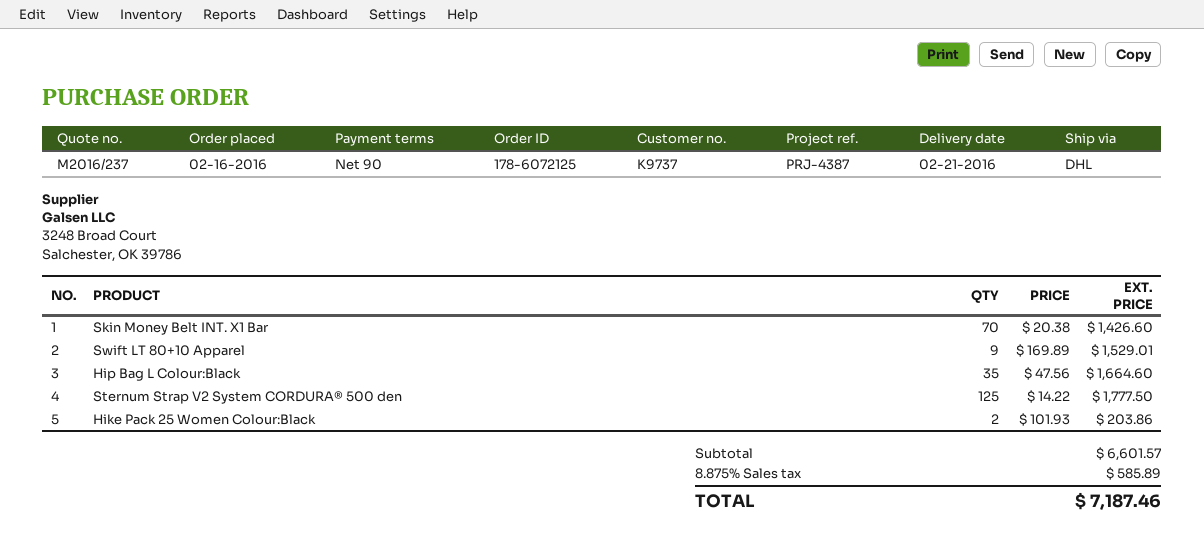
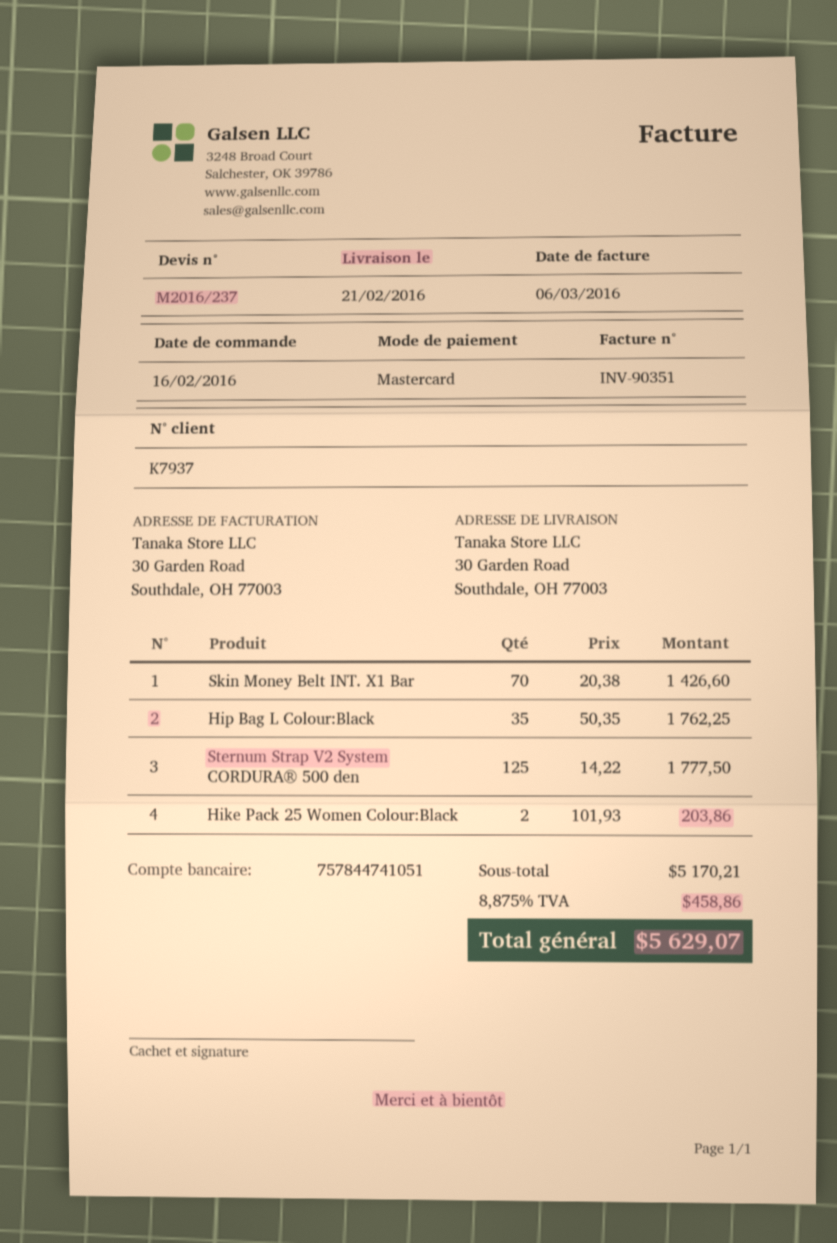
customer number: K9737 -> K7937
Swift LT 80+10 Apparel: 9 x 169.89 = 1529.01 -> none
Hip Bag L Colour:Black: 35 x 47.56 = 1664.60 -> 35 x 50.35 = 1762.25
subtotal: 6601.57 -> 5170.21
tax: 8.875% = 585.89 -> 8.875% = 458.86
total: 7187.46 -> 5629.07

